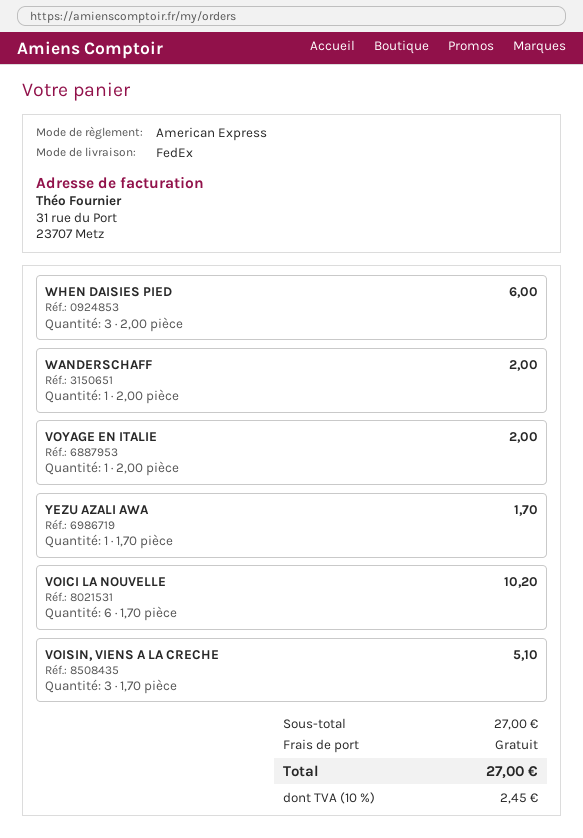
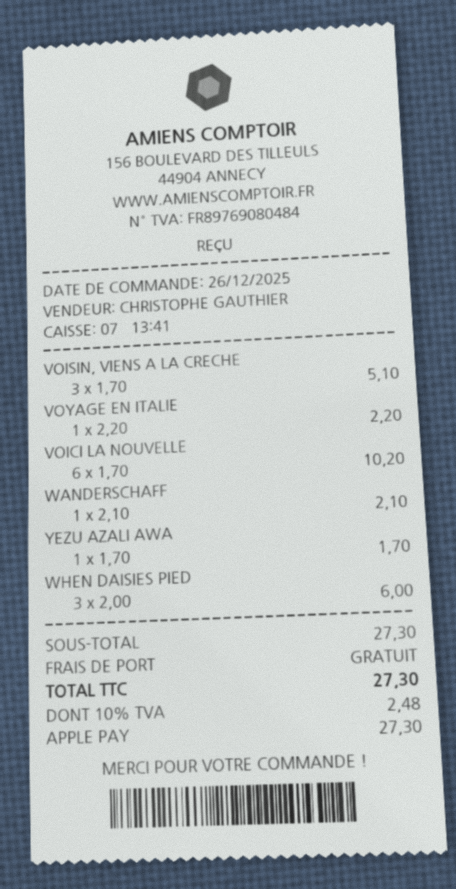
payment method: American Express -> Apple Pay
WANDERSCHAFF: 1 x 2.00 = 2.00 -> 1 x 2.10 = 2.10
VOYAGE EN ITALIE: 1 x 2.00 = 2.00 -> 1 x 2.20 = 2.20
subtotal: 27.00 -> 27.30
tax: 10% = 2.45 -> 10% = 2.48
total: 27.00 -> 27.30

